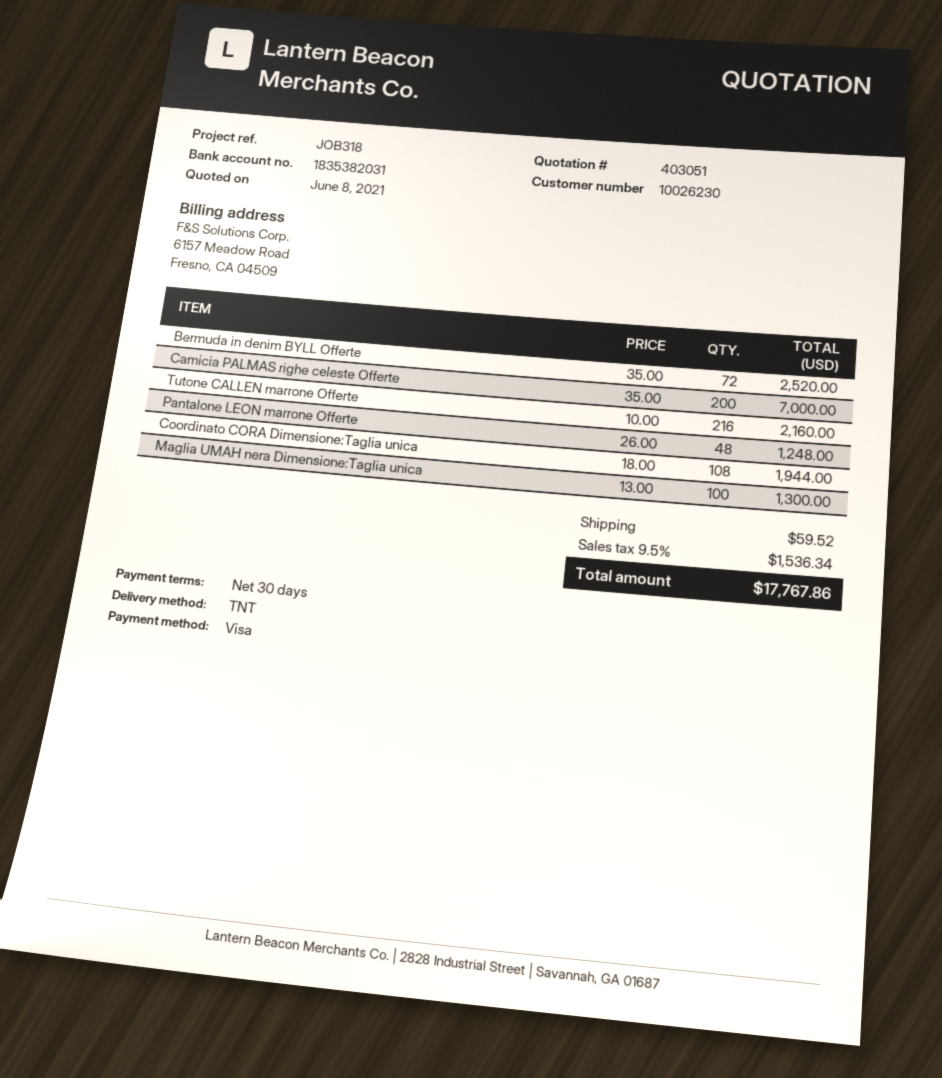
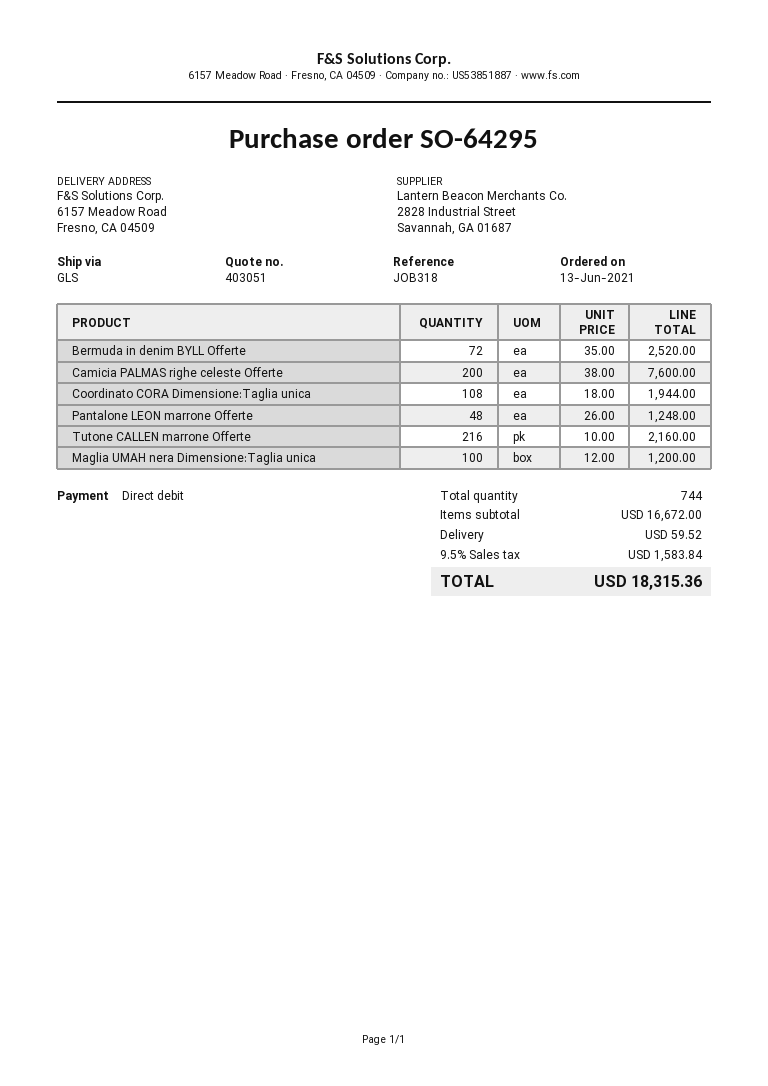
payment method: Visa -> direct debit
shipping method: TNT -> GLS
Camicia PALMAS righe celeste Offerte: 200 x 35.00 = 7000.00 -> 200 x 38.00 = 7600.00
Maglia UMAH nera Dimensione:Taglia unica: 100 x 13.00 = 1300.00 -> 100 x 12.00 = 1200.00
tax: 9.5% = 1536.34 -> 9.5% = 1583.84
total: 17767.86 -> 18315.36

